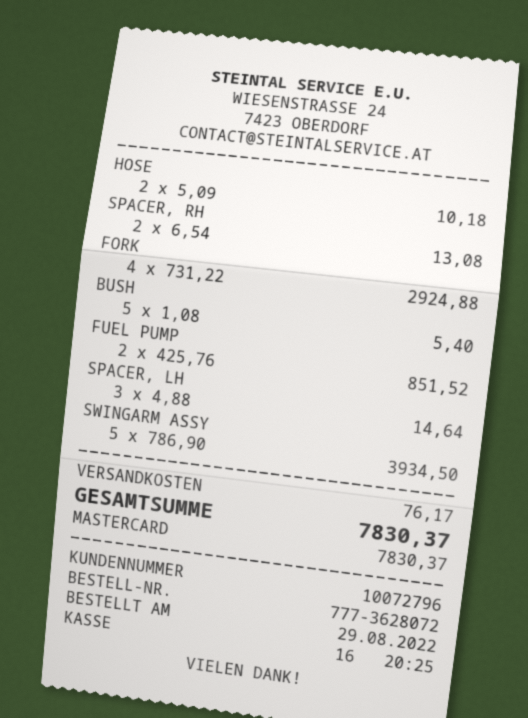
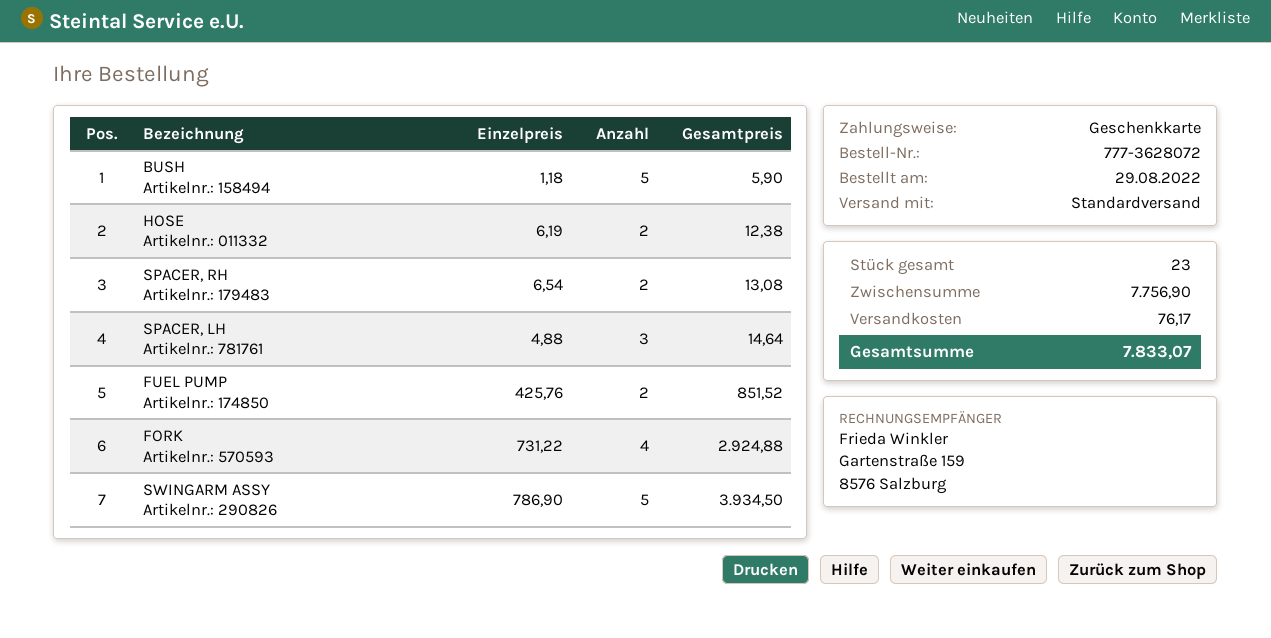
payment method: Mastercard -> gift card
HOSE: 2 x 5.09 = 10.18 -> 2 x 6.19 = 12.38
BUSH: 5 x 1.08 = 5.40 -> 5 x 1.18 = 5.90
total: 7830.37 -> 7833.07

